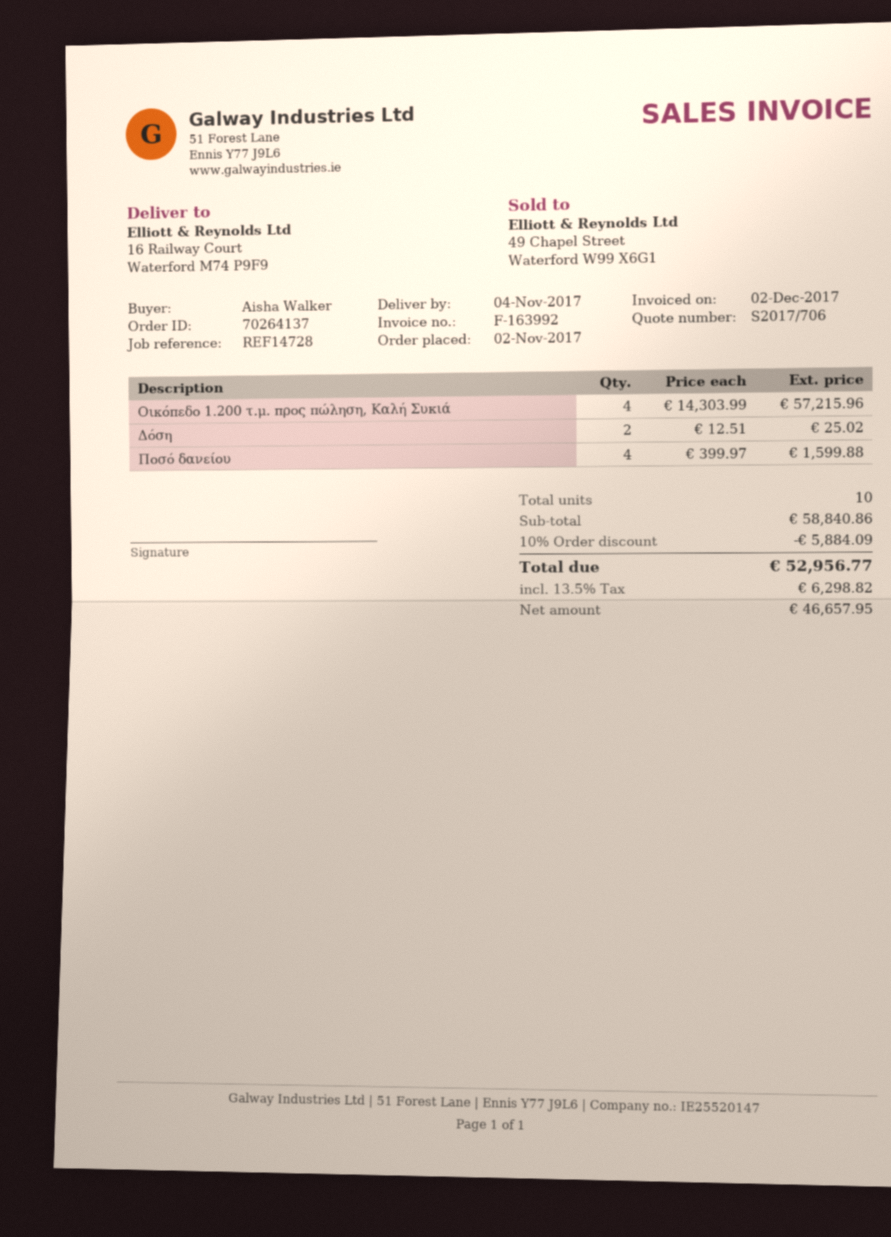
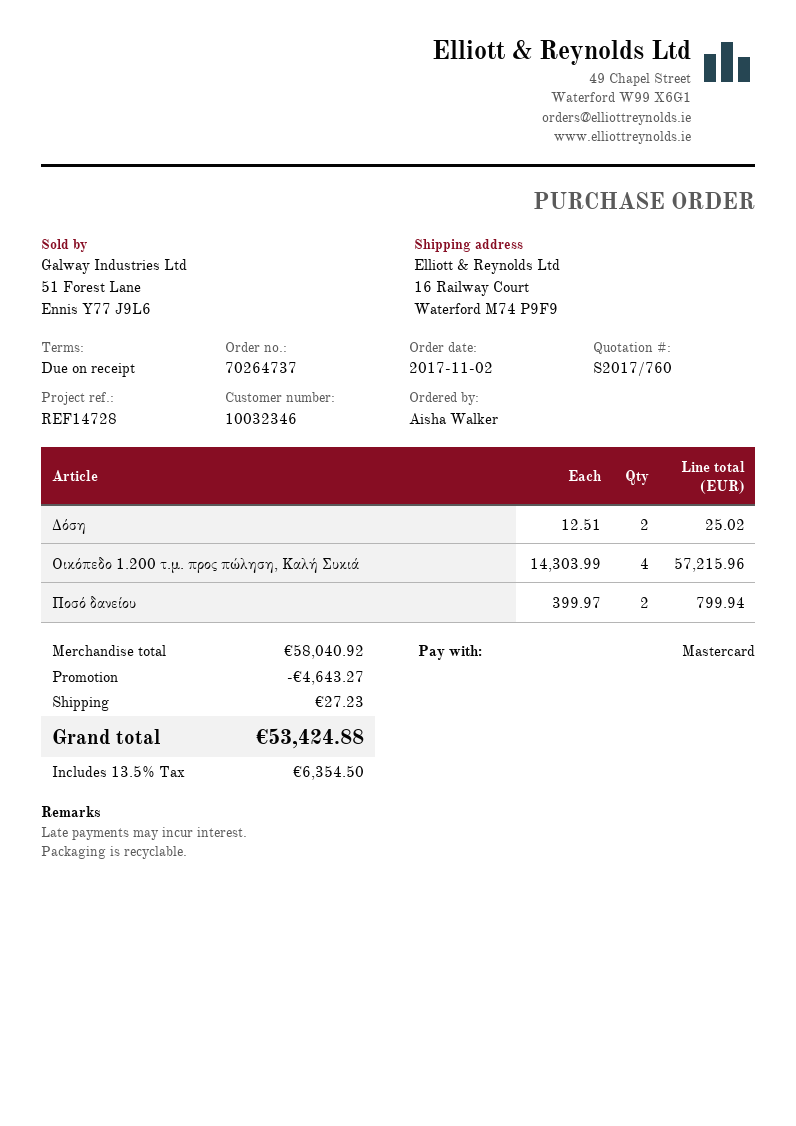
quote number: S2017/706 -> S2017/760
order number: 70264137 -> 70264737
Ποσό δανείου: 4 x 399.97 = 1599.88 -> 2 x 399.97 = 799.94
subtotal: 58840.86 -> 58040.92
discount: 5884.09 -> 4643.27
shipping: none -> 27.23
tax: 13.5% = 6298.82 -> 13.5% = 6354.50
total: 52956.77 -> 53424.88

